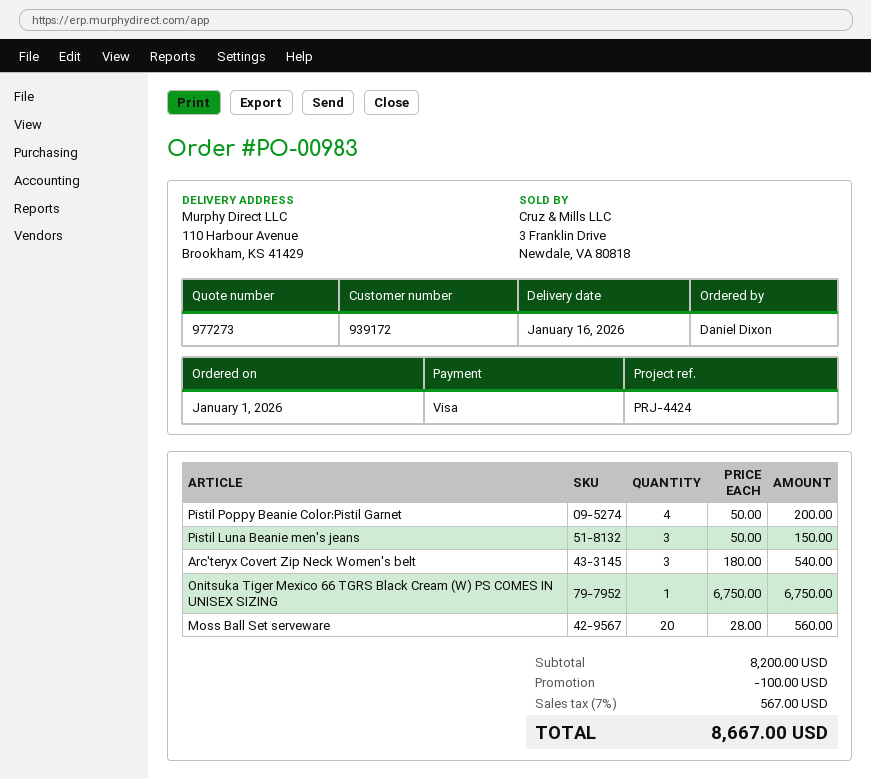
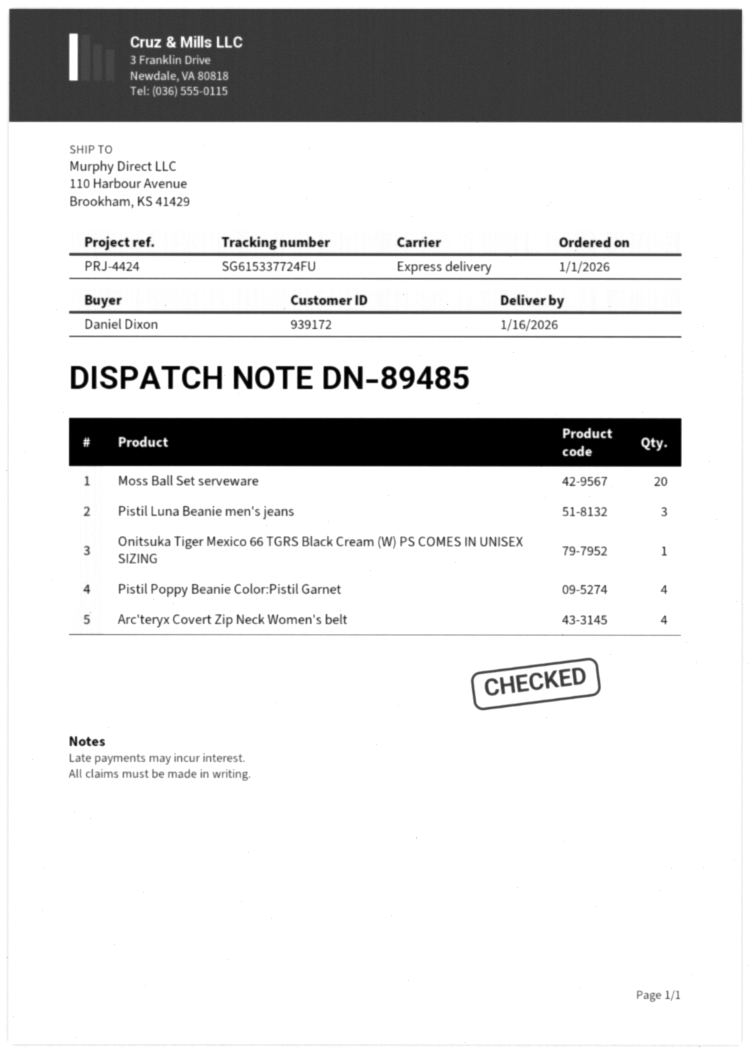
Arc'teryx Covert Zip Neck Women's belt: 3 -> 4

